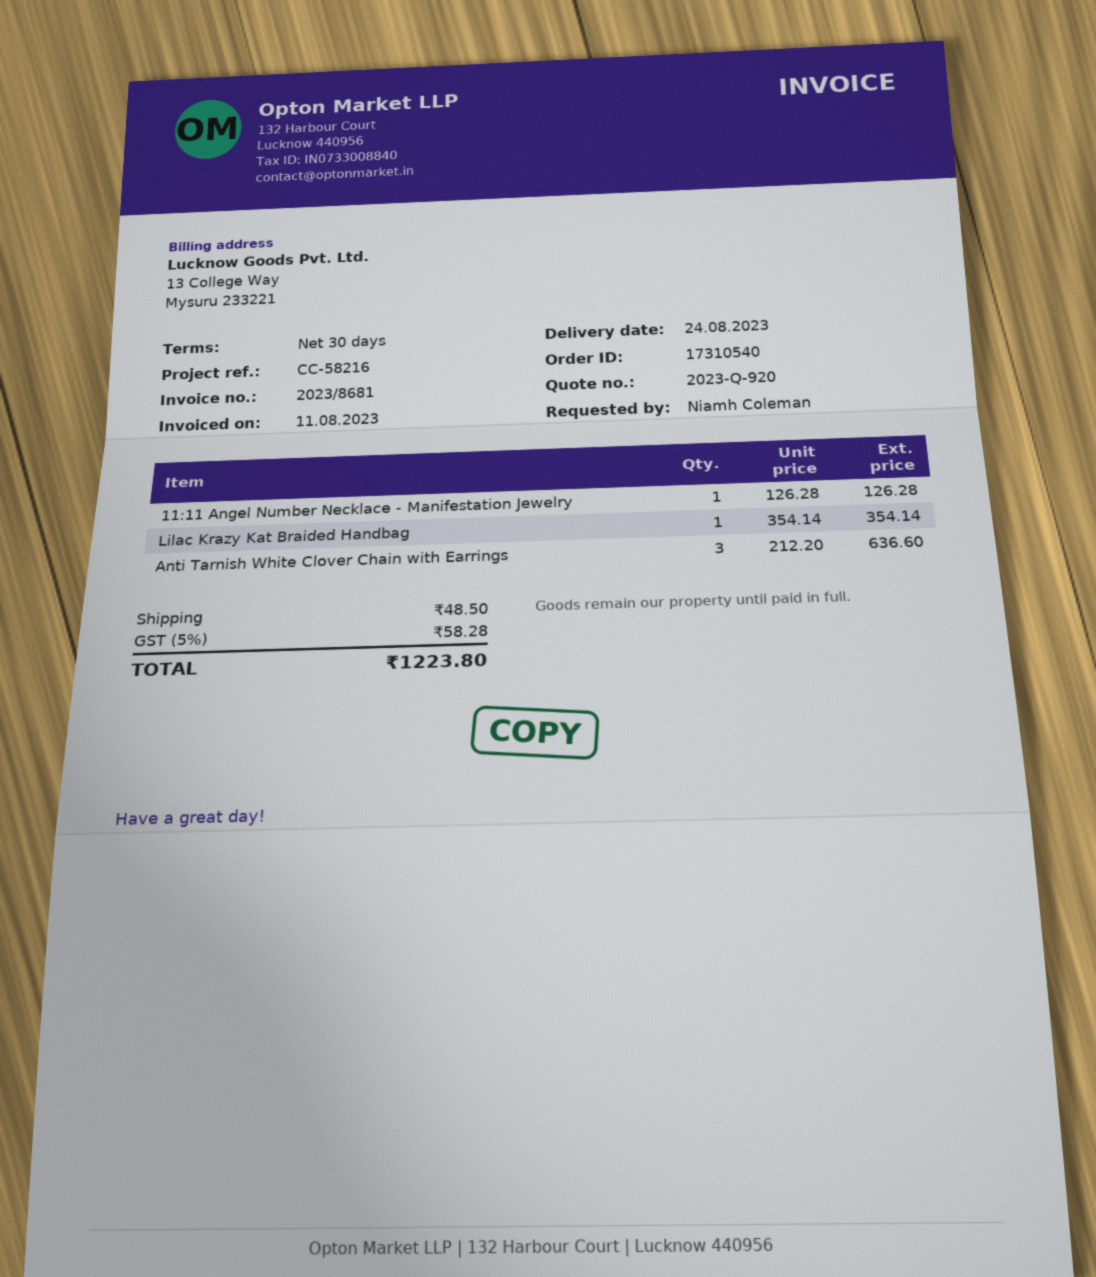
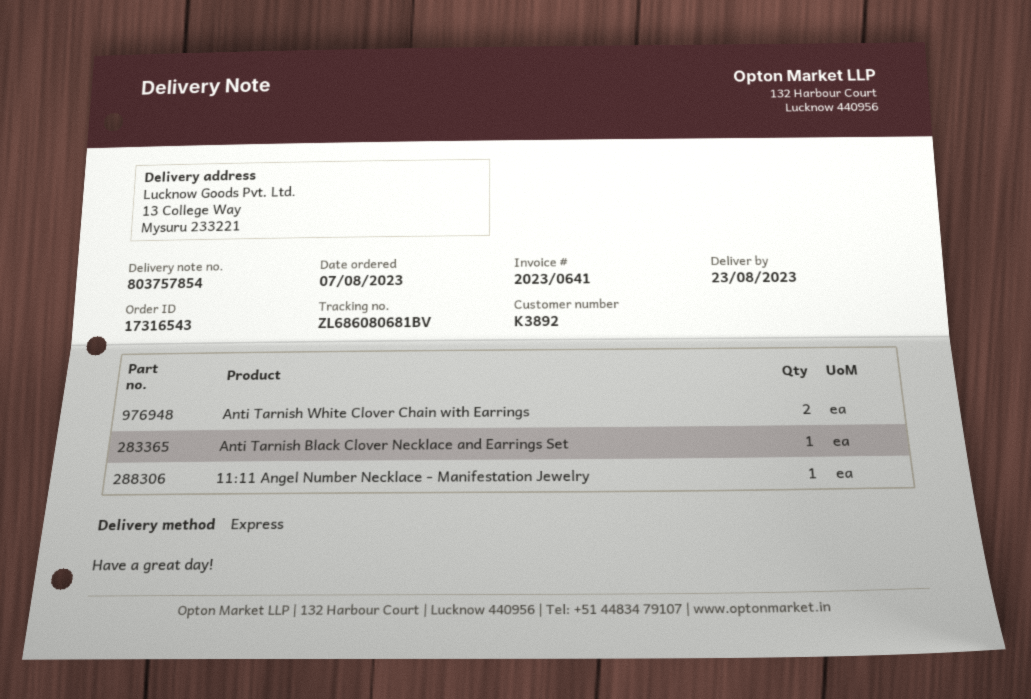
order number: 17310540 -> 17316543
delivery date: 2023-08-24 -> 2023-08-23
invoice number: 2023/8681 -> 2023/0641
Lilac Krazy Kat Braided Handbag: 1 -> none
Anti Tarnish White Clover Chain with Earrings: 3 -> 2
Anti Tarnish Black Clover Necklace and Earrings Set: none -> 1

